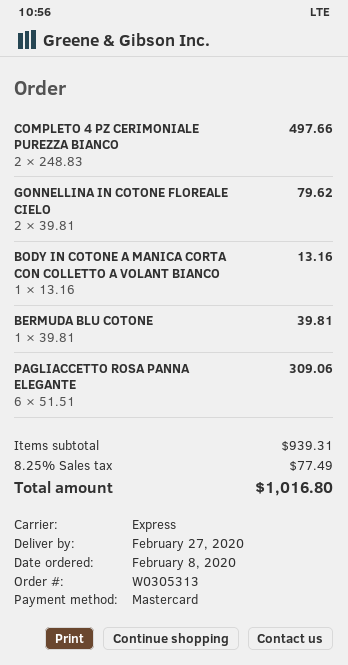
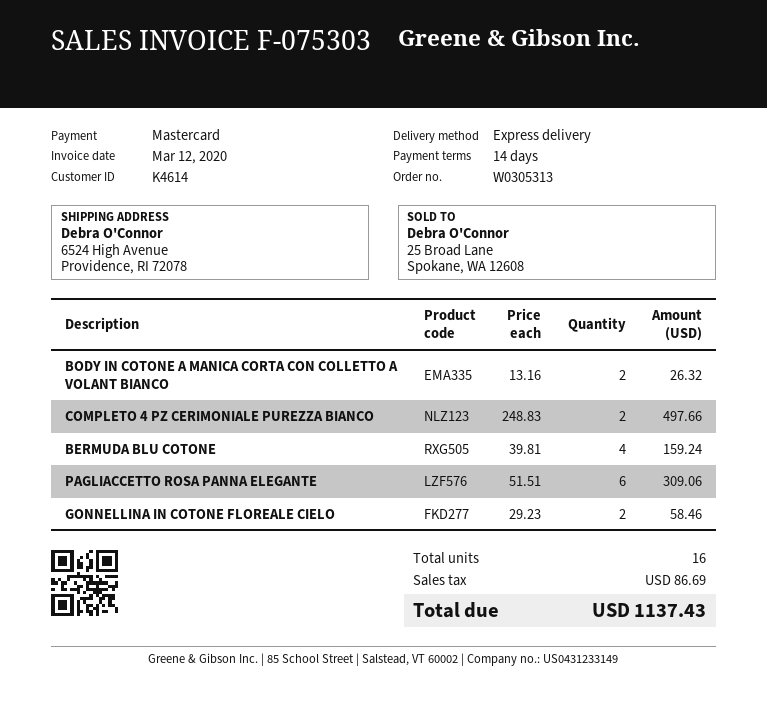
GONNELLINA IN COTONE FLOREALE CIELO: 2 x 39.81 = 79.62 -> 2 x 29.23 = 58.46
BODY IN COTONE A MANICA CORTA CON COLLETTO A VOLANT BIANCO: 1 x 13.16 = 13.16 -> 2 x 13.16 = 26.32
BERMUDA BLU COTONE: 1 x 39.81 = 39.81 -> 4 x 39.81 = 159.24
tax: 77.49 -> 86.69
total: 1016.80 -> 1137.43

